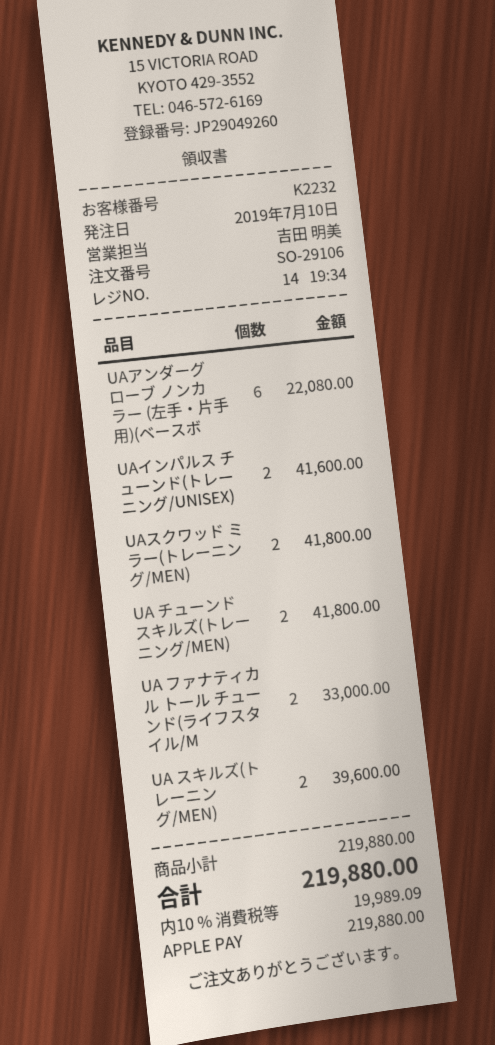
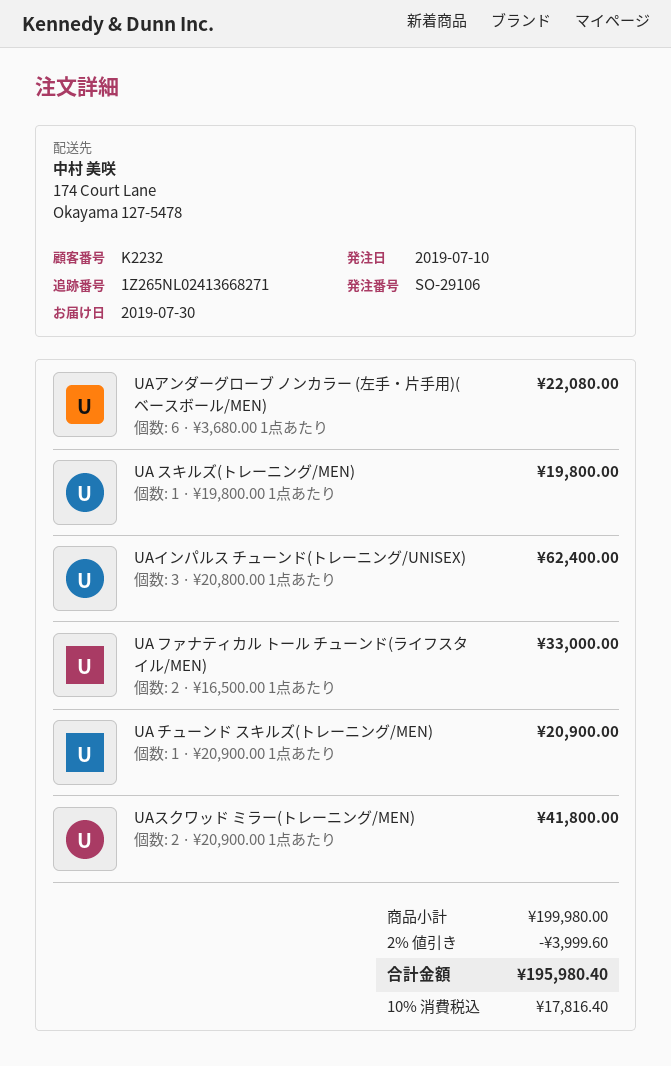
UAインパルス チューンド(トレーニング/UNISEX): 2 for 41600.00 -> 3 for 62400.00
UA チューンド スキルズ(トレーニング/MEN): 2 for 41800.00 -> 1 for 20900.00
UA スキルズ(トレーニング/MEN): 2 for 39600.00 -> 1 for 19800.00
subtotal: 219880.00 -> 199980.00
discount: none -> 2% = 3999.60
tax: 10% = 19989.09 -> 10% = 17816.40
total: 219880.00 -> 195980.40

